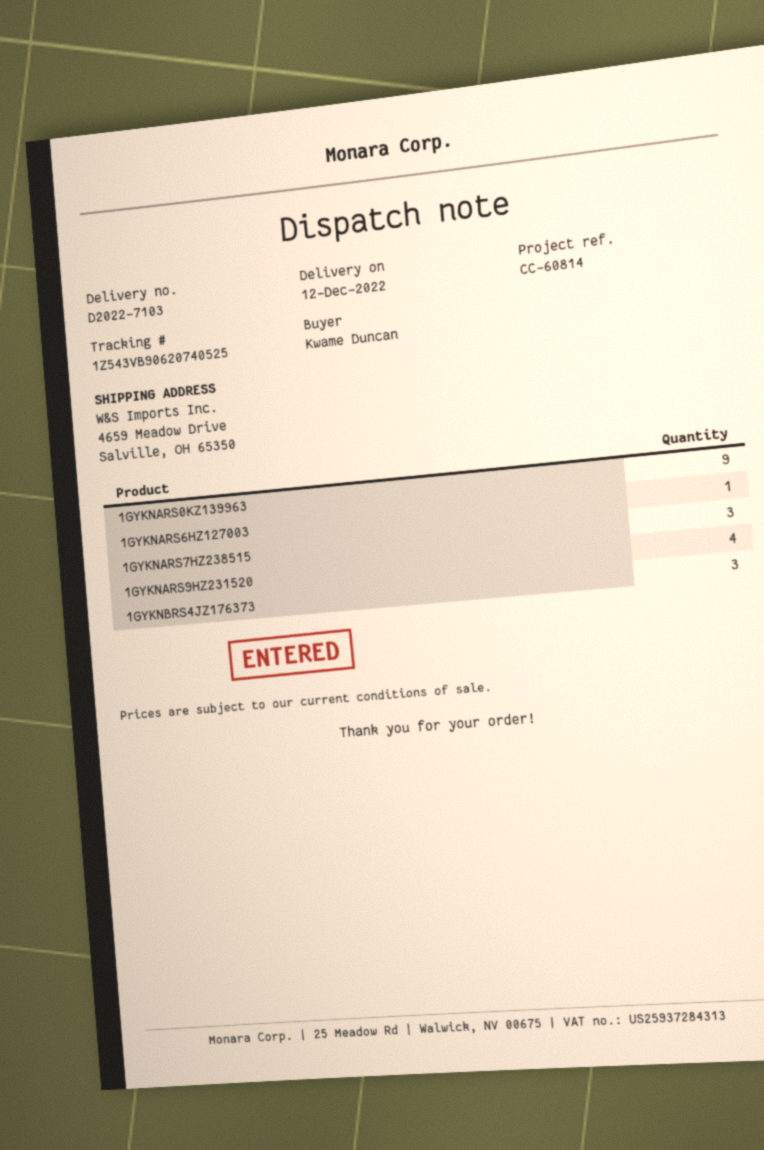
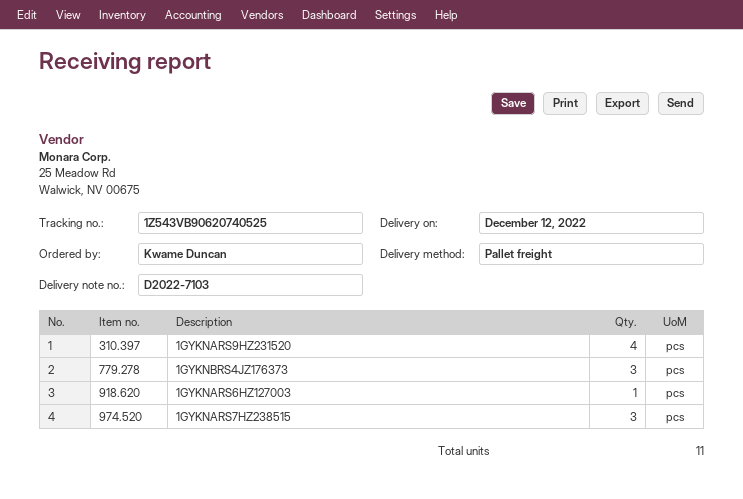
1GYKNARS0KZ139963: 9 -> none

